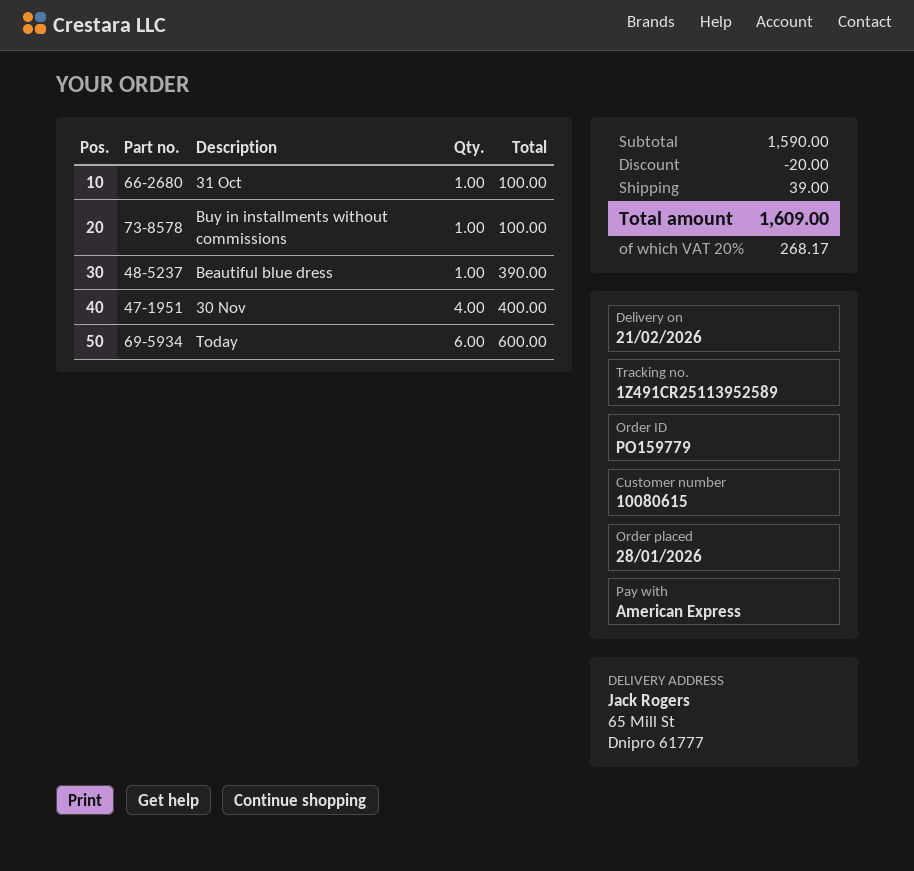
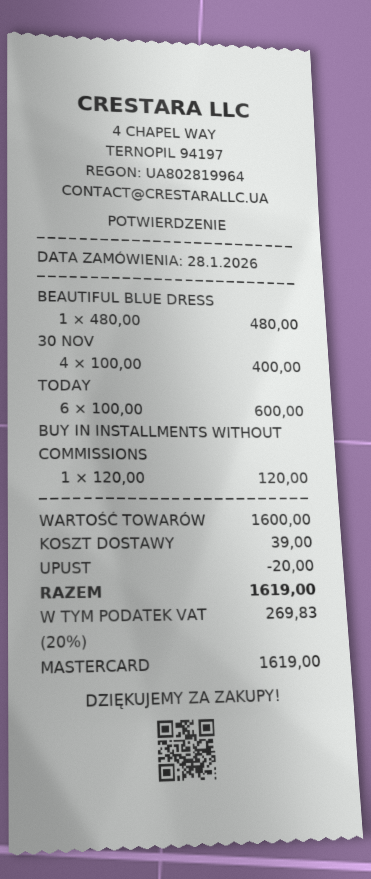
payment method: American Express -> Mastercard
31 Oct: 1 for 100.00 -> none
Buy in installments without commissions: 1 for 100.00 -> 1 for 120.00
Beautiful blue dress: 1 for 390.00 -> 1 for 480.00
subtotal: 1590.00 -> 1600.00
tax: 20% = 268.17 -> 20% = 269.83
total: 1609.00 -> 1619.00

